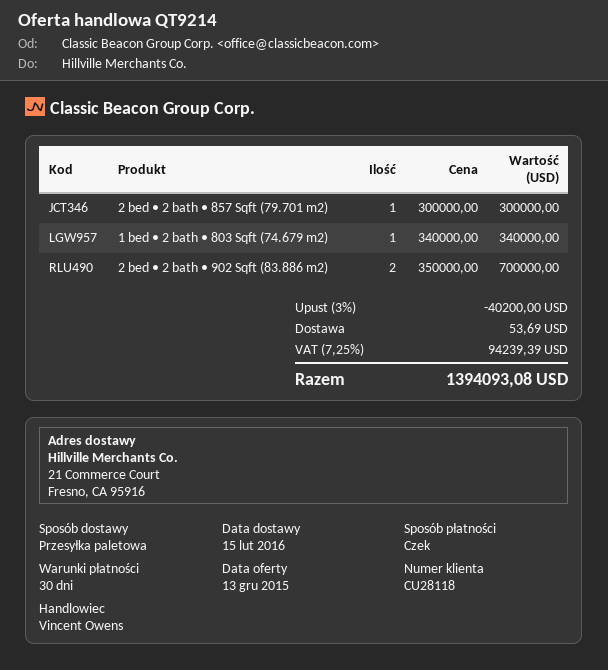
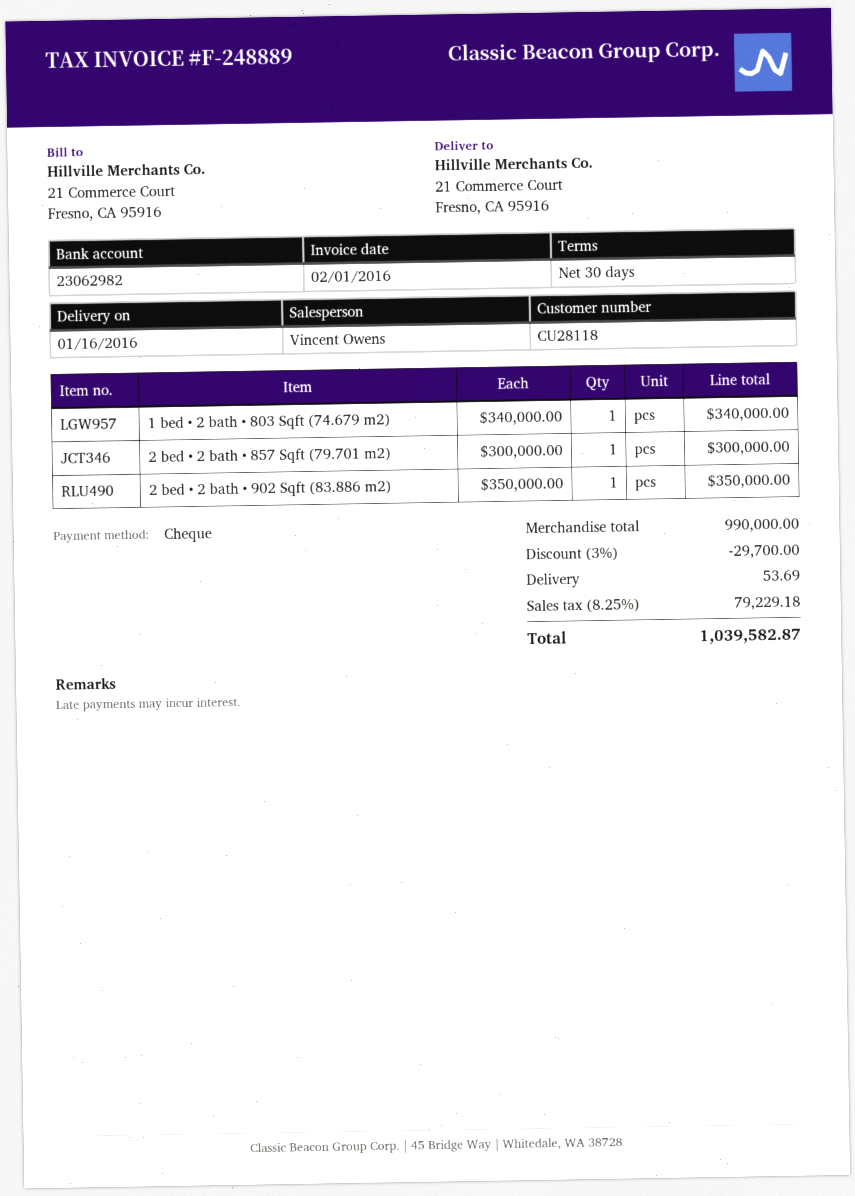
delivery date: 2016-02-15 -> 2016-01-16
2 bed • 2 bath • 902 Sqft (83.886 m2): 2 x 350000.00 = 700000.00 -> 1 x 350000.00 = 350000.00
discount: 3% = 40200.00 -> 3% = 29700.00
tax: 7.25% = 94239.39 -> 8.25% = 79229.18
total: 1394093.08 -> 1039582.87

